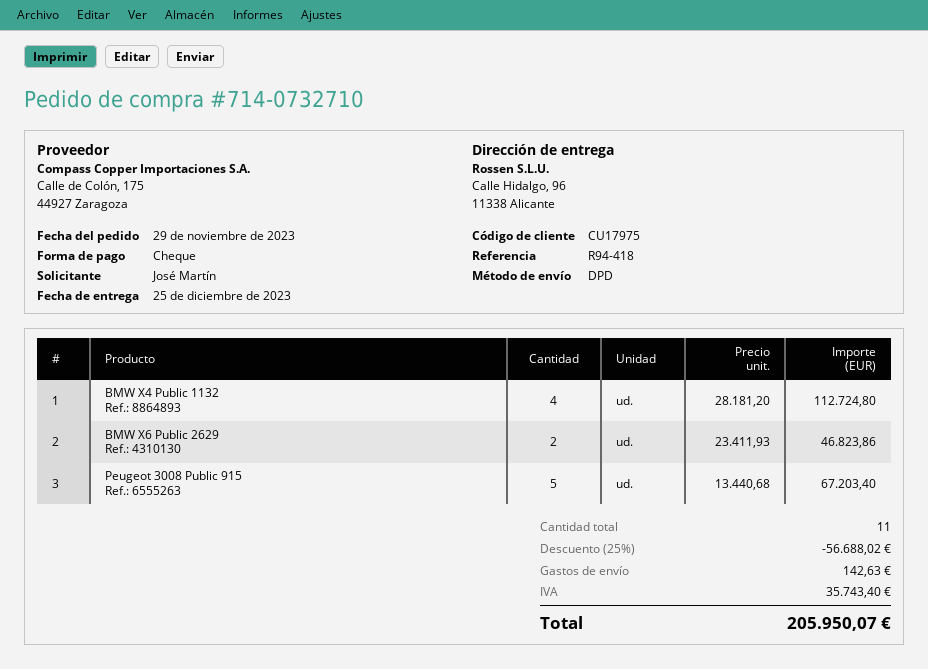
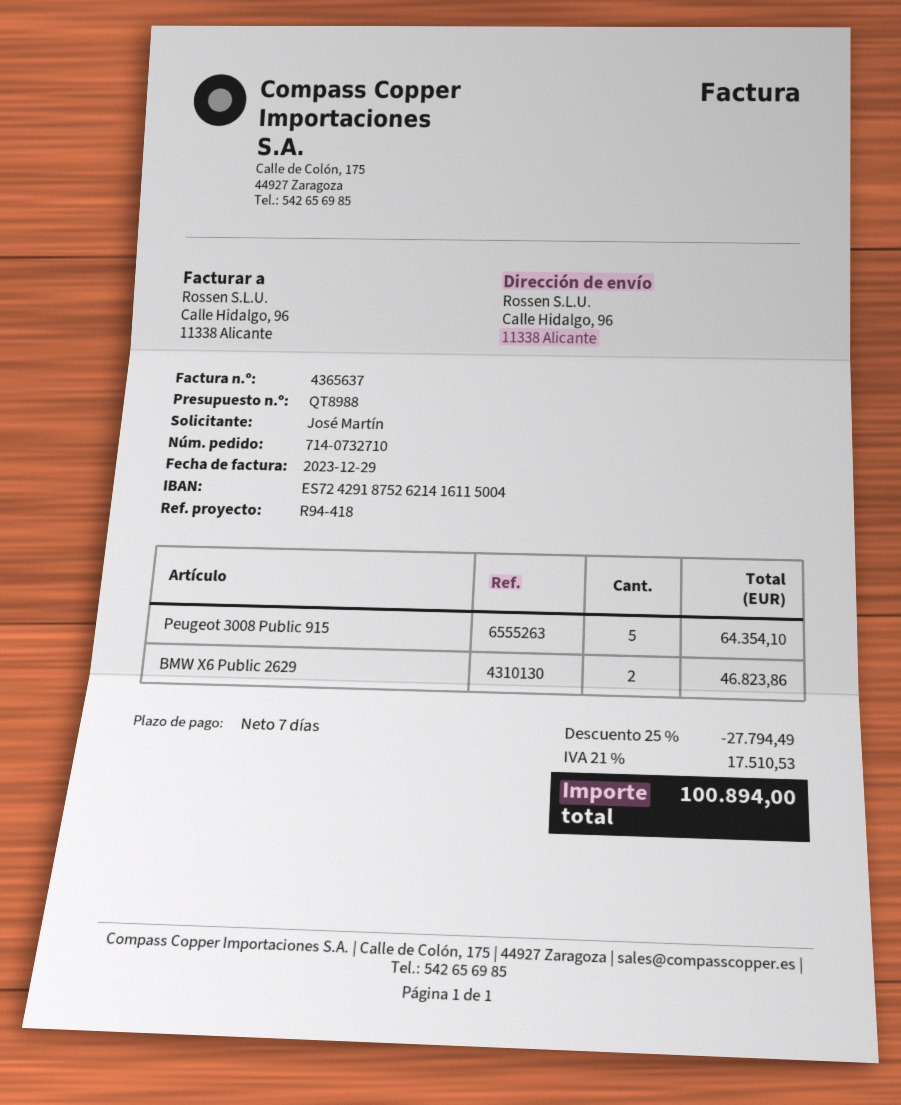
BMW X4 Public 1132: 4 for 112724.80 -> none
Peugeot 3008 Public 915: 5 for 67203.40 -> 5 for 64354.10
discount: 25% = 56688.02 -> 25% = 27794.49
shipping: 142.63 -> none
tax: 35743.40 -> 17510.53
total: 205950.07 -> 100894.00

